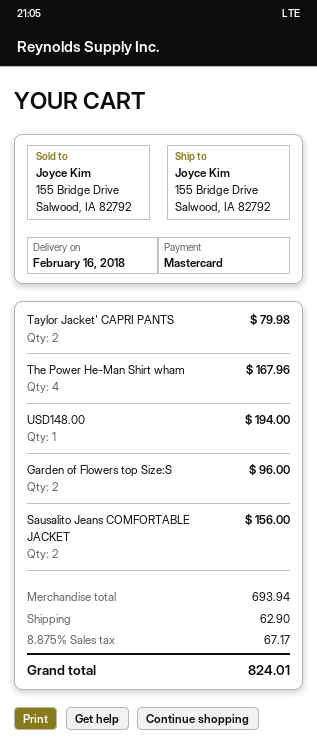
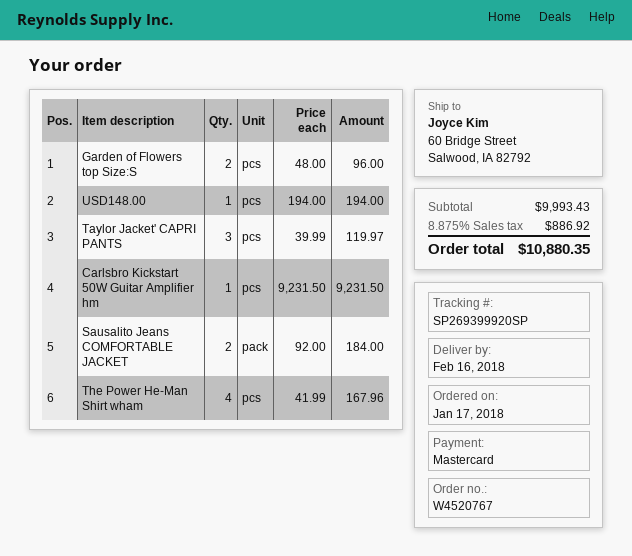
ship to: 155 Bridge Drive, Salwood, IA 82792 -> 60 Bridge Street, Salwood, IA 82792
Taylor Jacket' CAPRI PANTS: 2 for 79.98 -> 3 for 119.97
Sausalito Jeans COMFORTABLE JACKET: 2 for 156.00 -> 2 for 184.00
Carlsbro Kickstart 50W Guitar Amplifier hm: none -> 1 for 9231.50
subtotal: 693.94 -> 9993.43
shipping: 62.90 -> none
tax: 8.875% = 67.17 -> 8.875% = 886.92
total: 824.01 -> 10880.35

